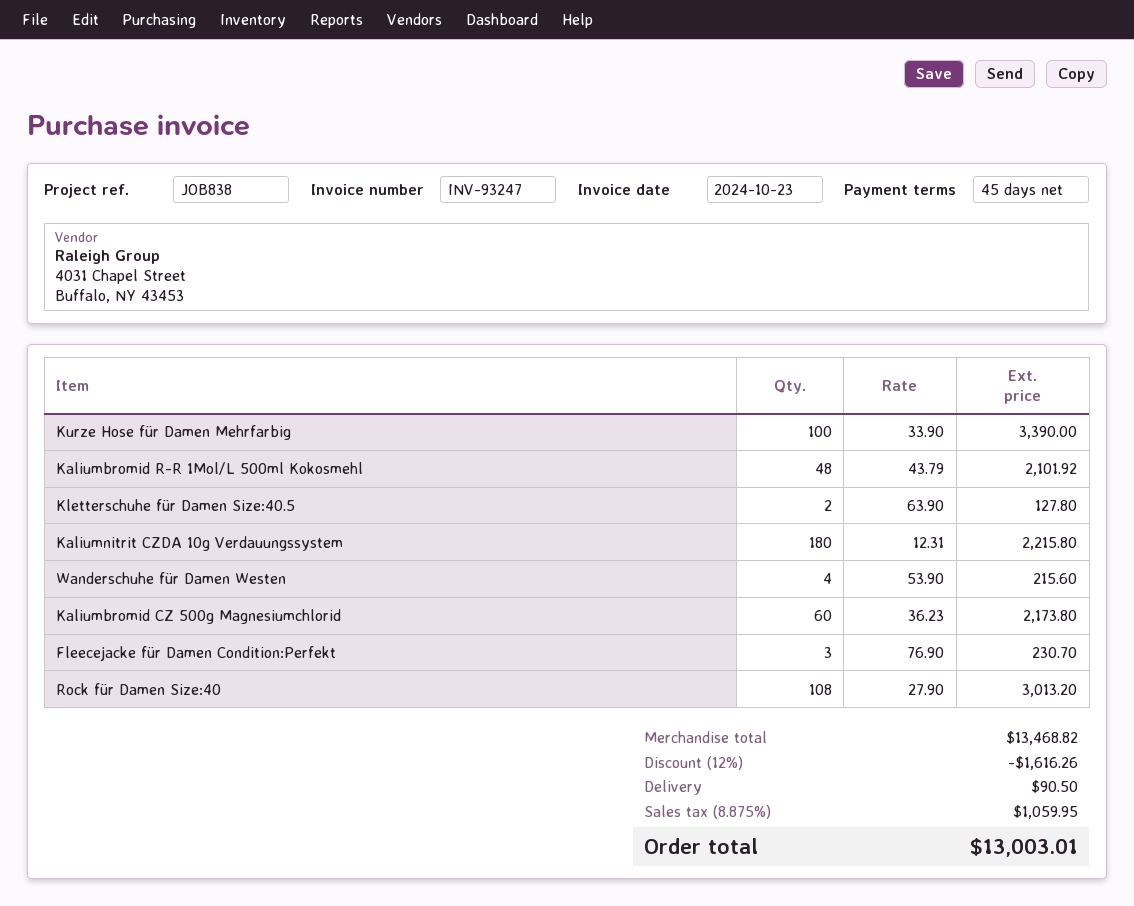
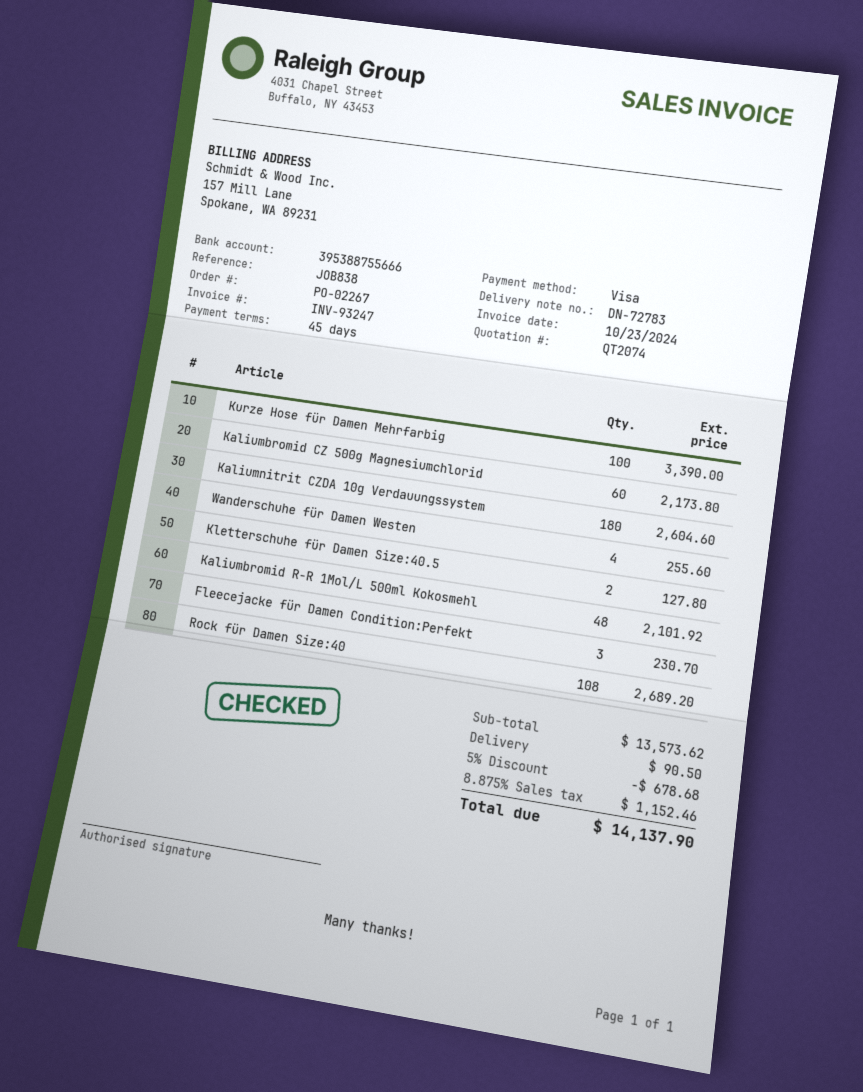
Kaliumnitrit CZDA 10g Verdauungssystem: 180 for 2215.80 -> 180 for 2604.60
Wanderschuhe für Damen Westen: 4 for 215.60 -> 4 for 255.60
Rock für Damen Size:40: 108 for 3013.20 -> 108 for 2689.20
subtotal: 13468.82 -> 13573.62
discount: 12% = 1616.26 -> 5% = 678.68
tax: 8.875% = 1059.95 -> 8.875% = 1152.46
total: 13003.01 -> 14137.90

